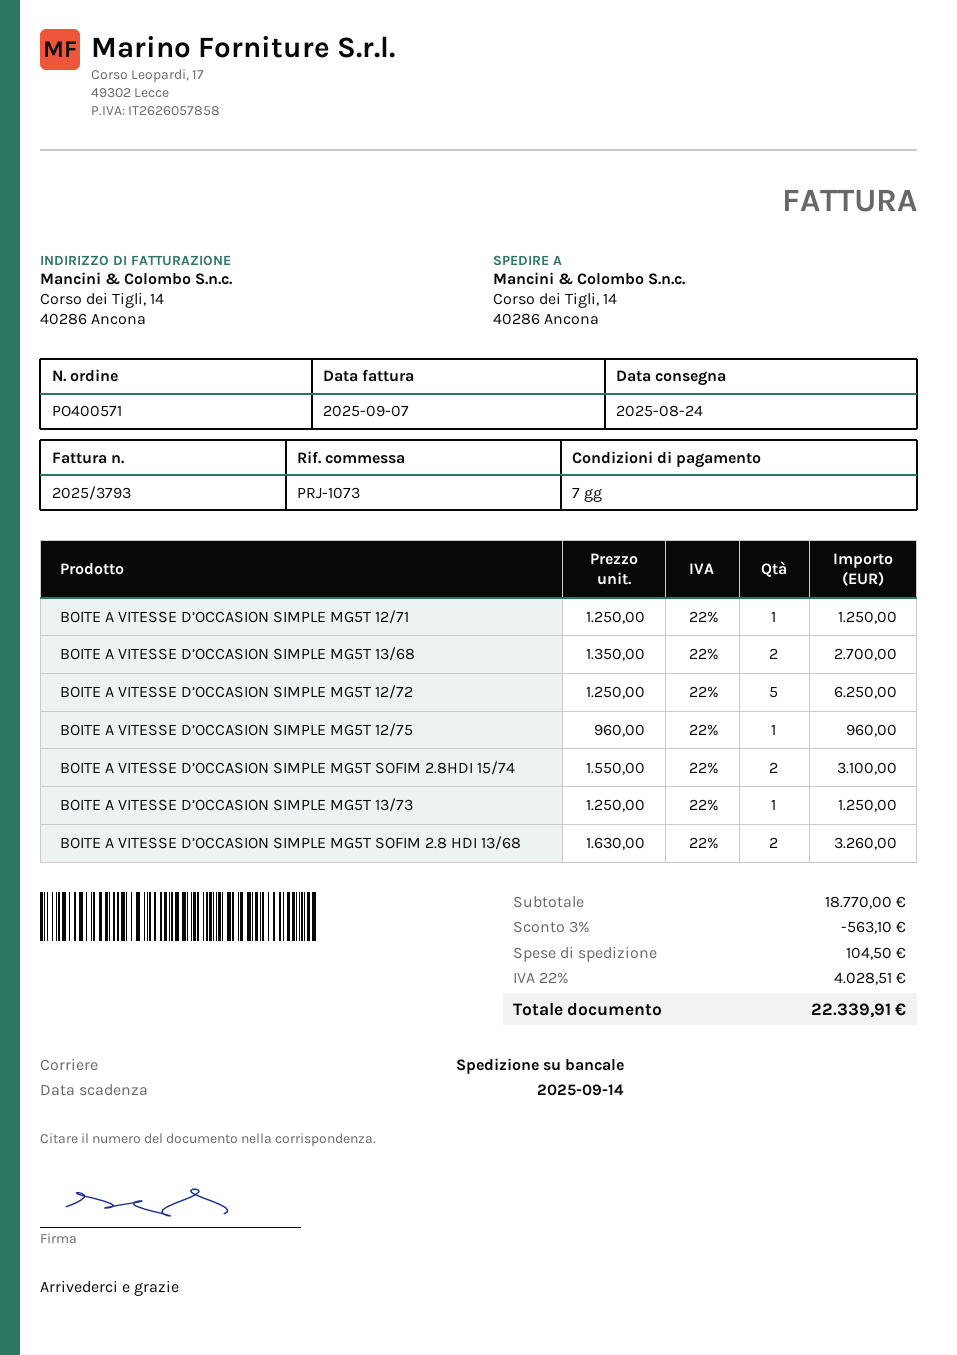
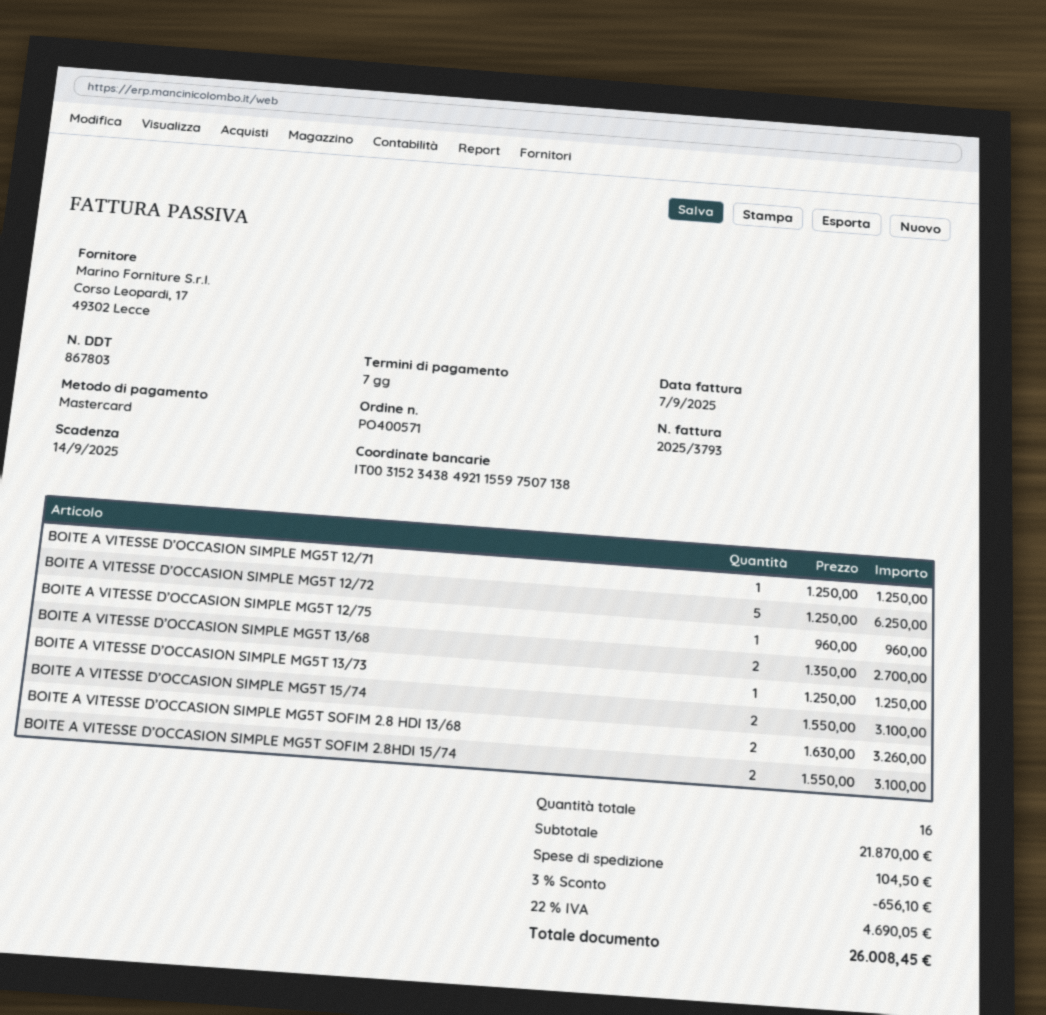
BOITE A VITESSE D’OCCASION SIMPLE MG5T 15/74: none -> 2 x 1550.00 = 3100.00
subtotal: 18770.00 -> 21870.00
discount: 3% = 563.10 -> 3% = 656.10
tax: 22% = 4028.51 -> 22% = 4690.05
total: 22339.91 -> 26008.45

